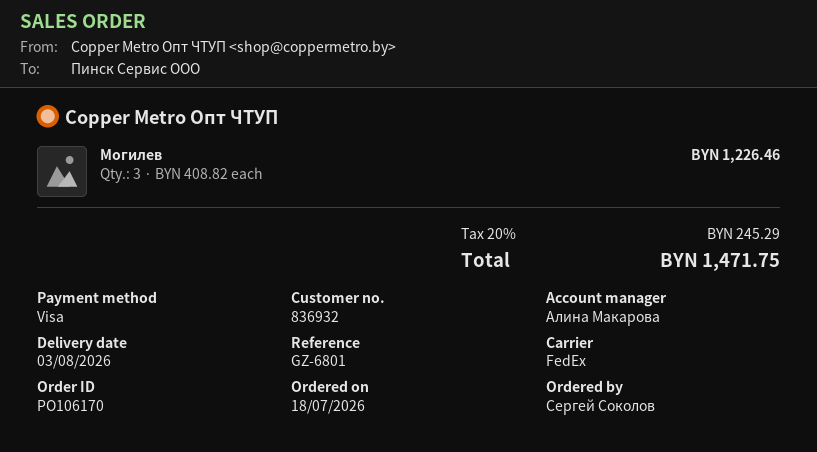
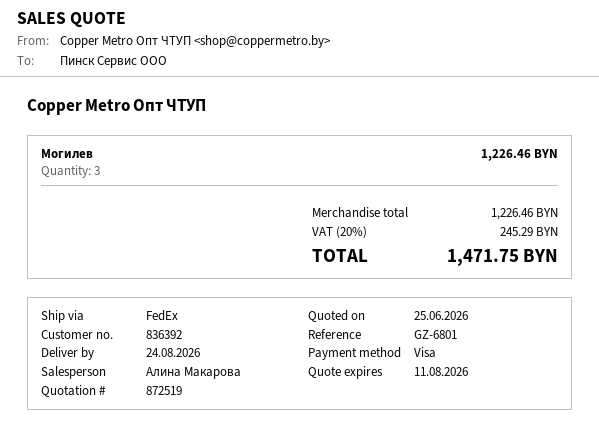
delivery date: 2026-08-03 -> 2026-08-24
customer number: 836932 -> 836392

